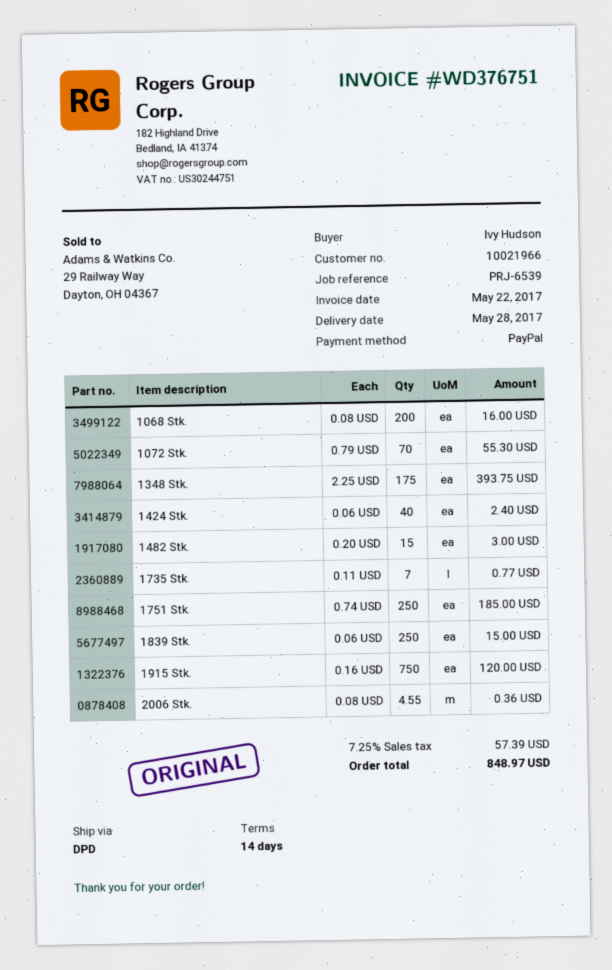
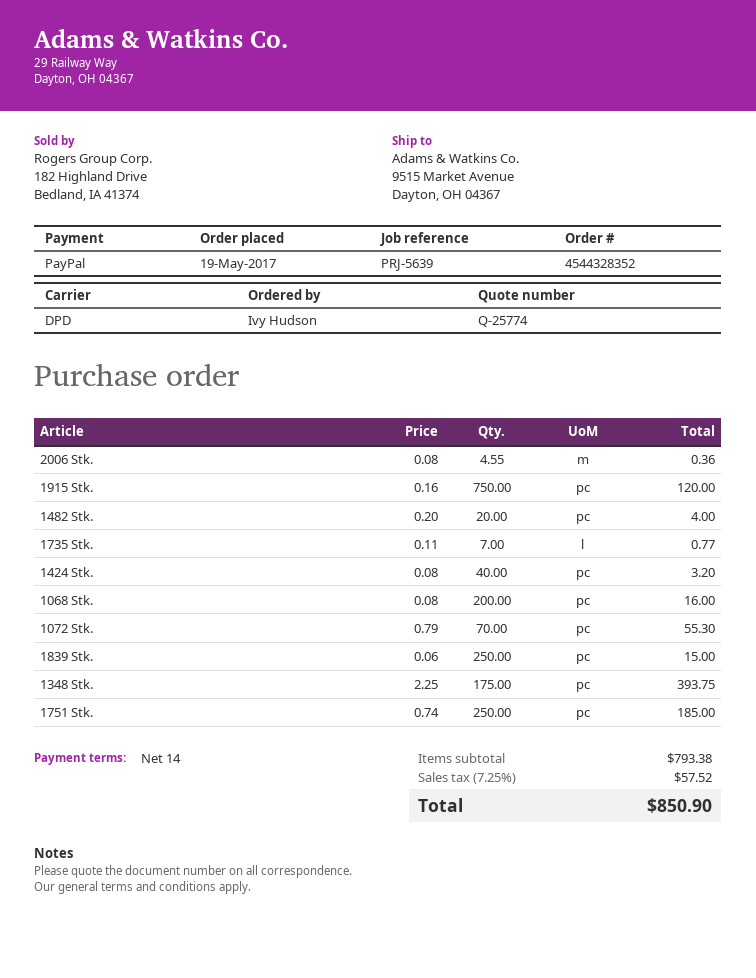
reference: PRJ-6539 -> PRJ-5639
1424 Stk.: 40 x 0.06 = 2.40 -> 40 x 0.08 = 3.20
1482 Stk.: 15 x 0.20 = 3.00 -> 20 x 0.20 = 4.00
tax: 7.25% = 57.39 -> 7.25% = 57.52
total: 848.97 -> 850.90

